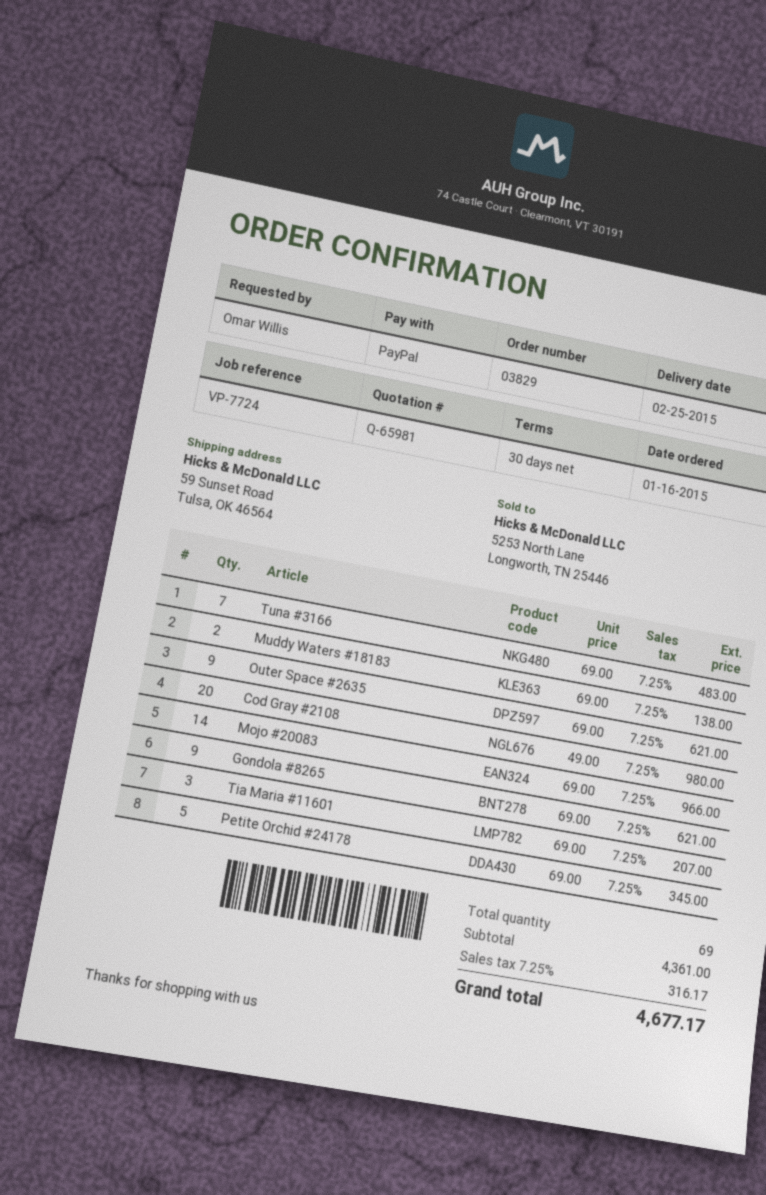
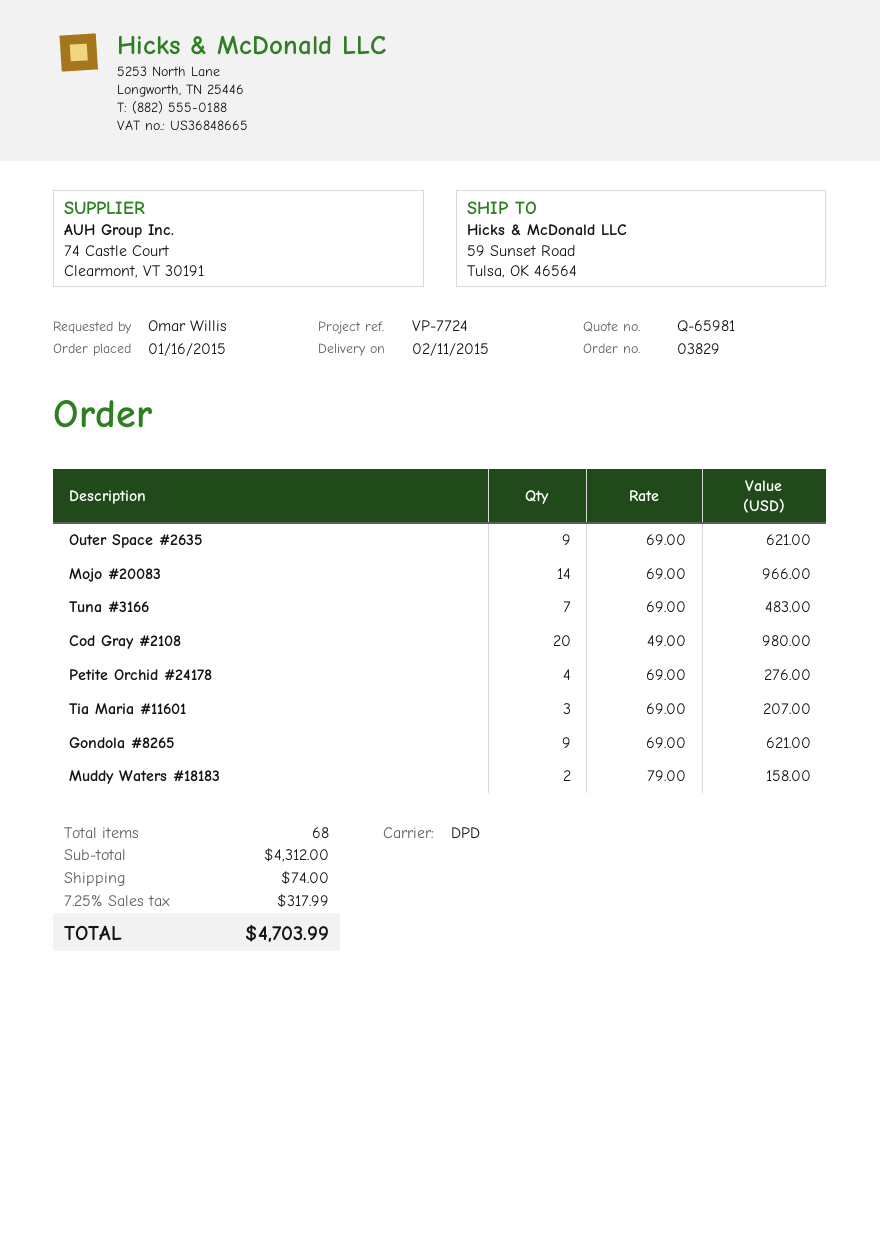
delivery date: 2015-02-25 -> 2015-02-11
Muddy Waters #18183: 2 x 69.00 = 138.00 -> 2 x 79.00 = 158.00
Petite Orchid #24178: 5 x 69.00 = 345.00 -> 4 x 69.00 = 276.00
total quantity: 69 -> 68
subtotal: 4361.00 -> 4312.00
shipping: none -> 74.00
tax: 7.25% = 316.17 -> 7.25% = 317.99
total: 4677.17 -> 4703.99

